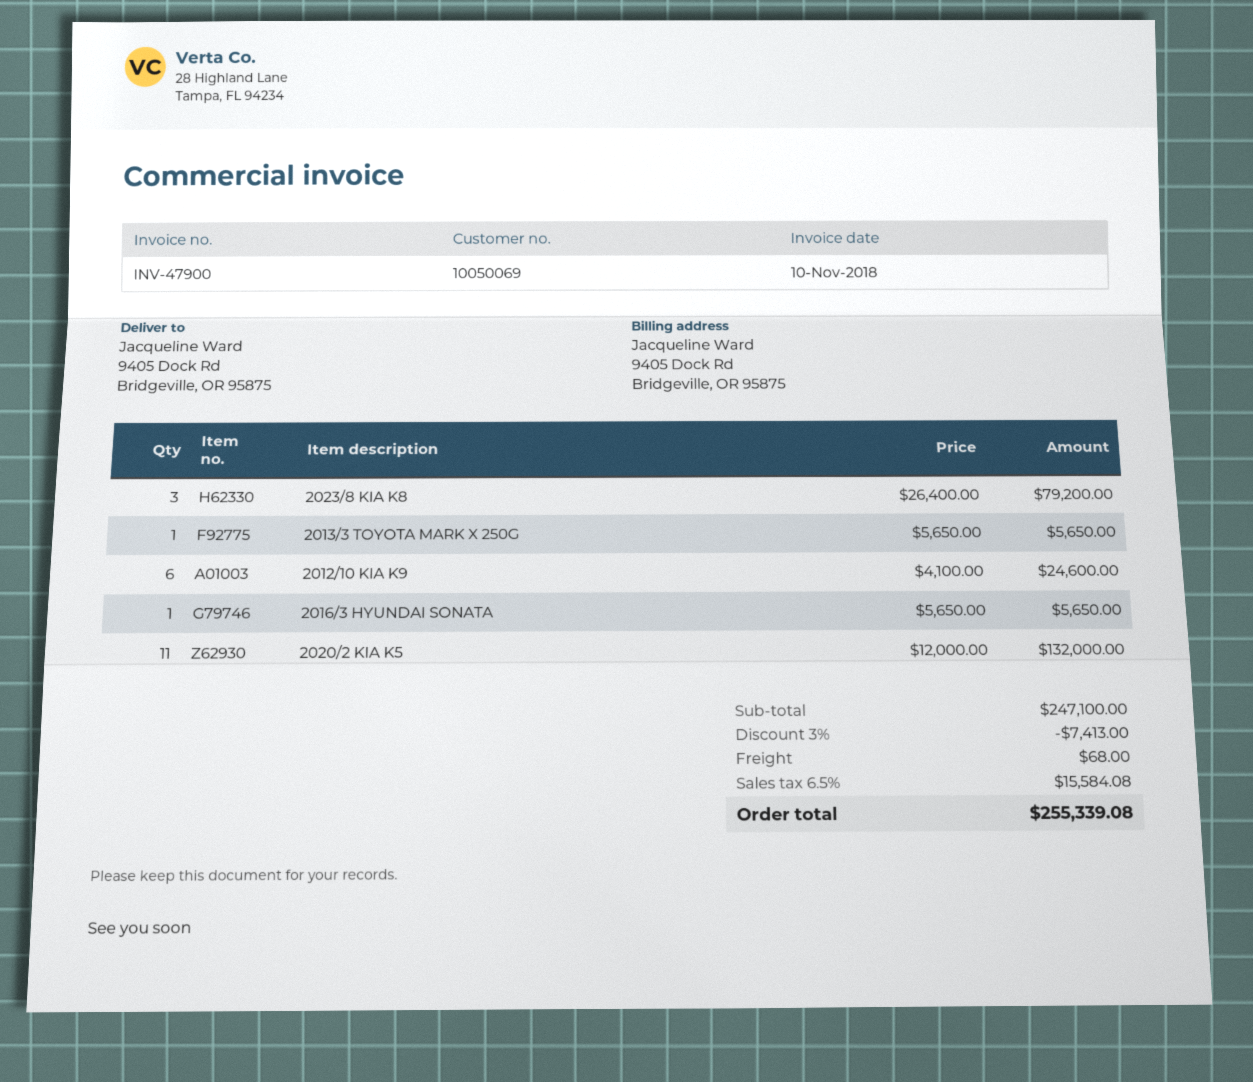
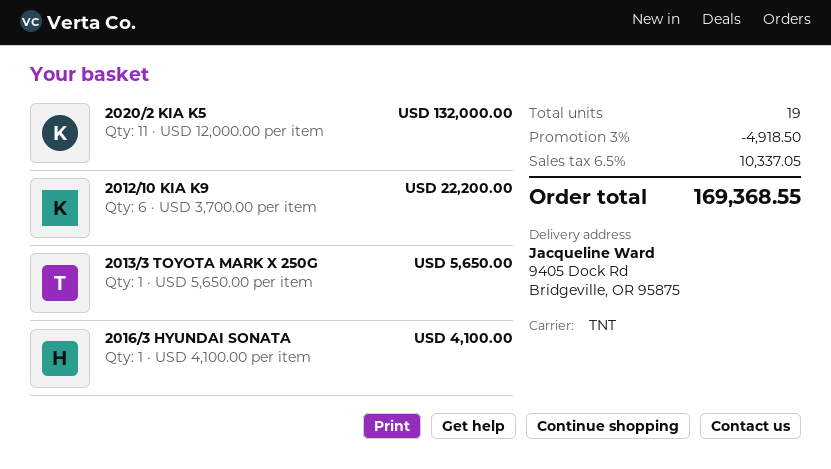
2023/8 KIA K8: 3 x 26400.00 = 79200.00 -> none
2012/10 KIA K9: 6 x 4100.00 = 24600.00 -> 6 x 3700.00 = 22200.00
2016/3 HYUNDAI SONATA: 1 x 5650.00 = 5650.00 -> 1 x 4100.00 = 4100.00
discount: 3% = 7413.00 -> 3% = 4918.50
shipping: 68.00 -> none
tax: 6.5% = 15584.08 -> 6.5% = 10337.05
total: 255339.08 -> 169368.55

